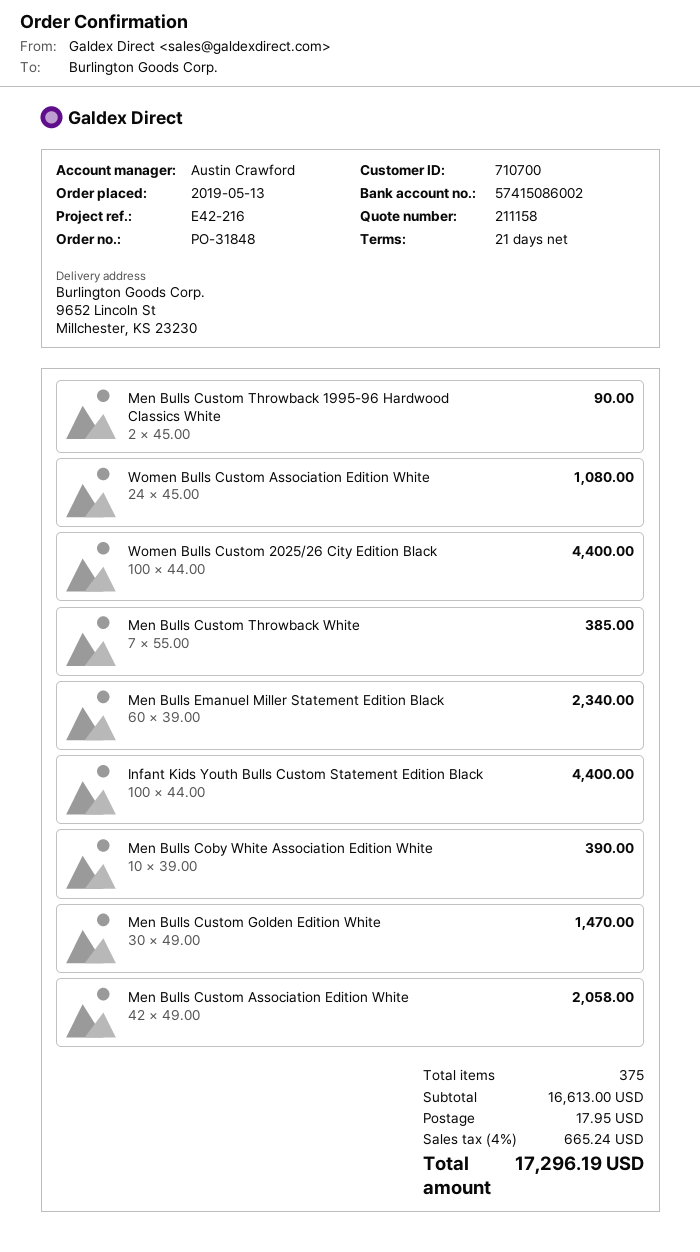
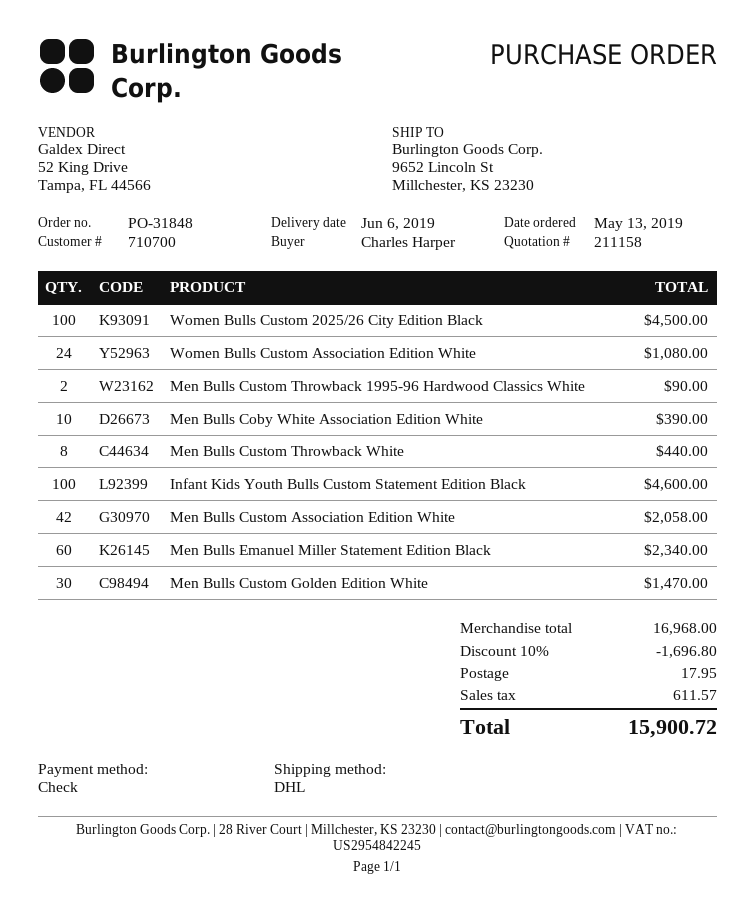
Women Bulls Custom 2025/26 City Edition Black: 100 for 4400.00 -> 100 for 4500.00
Men Bulls Custom Throwback White: 7 for 385.00 -> 8 for 440.00
Infant Kids Youth Bulls Custom Statement Edition Black: 100 for 4400.00 -> 100 for 4600.00
subtotal: 16613.00 -> 16968.00
discount: none -> 10% = 1696.80
tax: 665.24 -> 611.57
total: 17296.19 -> 15900.72

